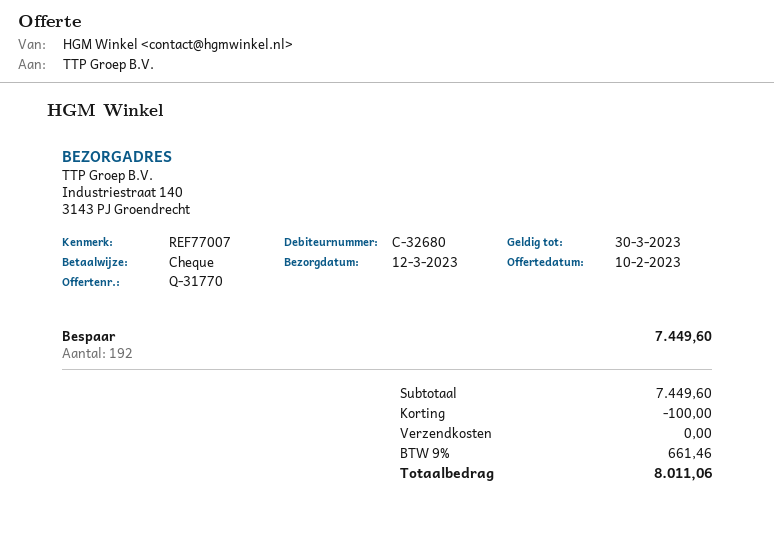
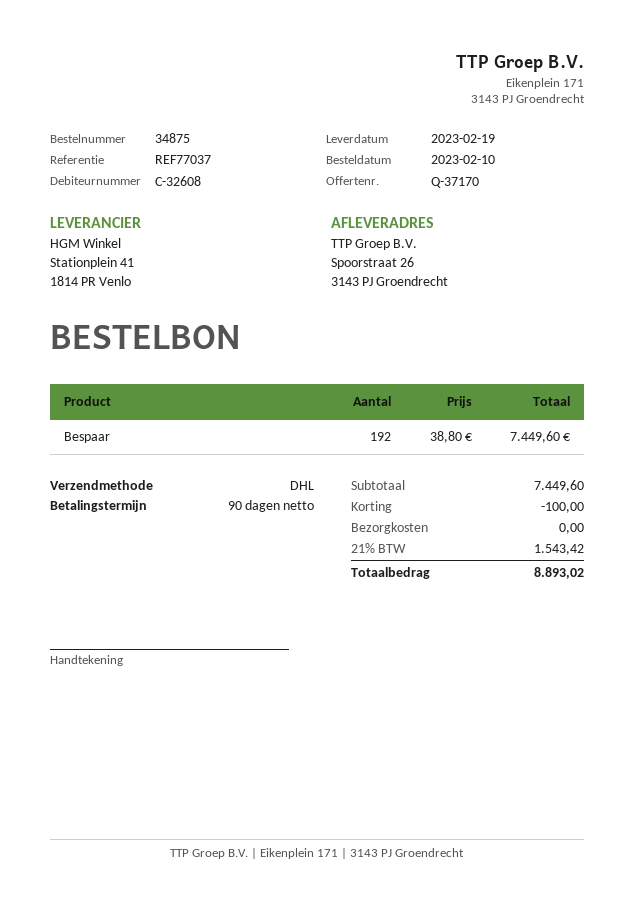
quote number: Q-31770 -> Q-37170
delivery date: 2023-03-12 -> 2023-02-19
customer number: C-32680 -> C-32608
reference: REF77007 -> REF77037
ship to: Industriestraat 140, 3143 PJ Groendrecht -> Spoorstraat 26, 3143 PJ Groendrecht
tax: 9% = 661.46 -> 21% = 1543.42
total: 8011.06 -> 8893.02

